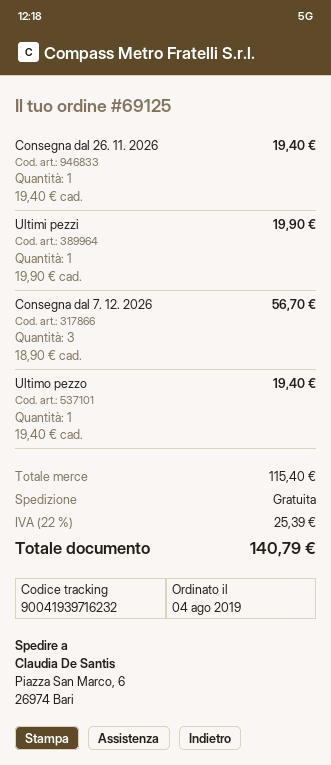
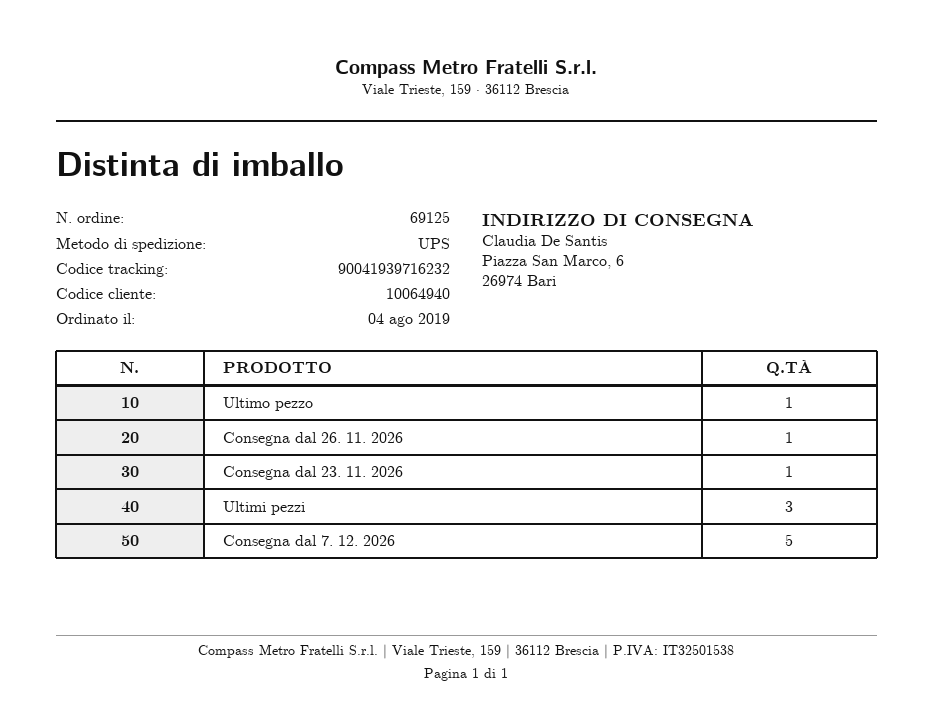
Ultimi pezzi: 1 -> 3
Consegna dal 7. 12. 2026: 3 -> 5
Consegna dal 23. 11. 2026: none -> 1

